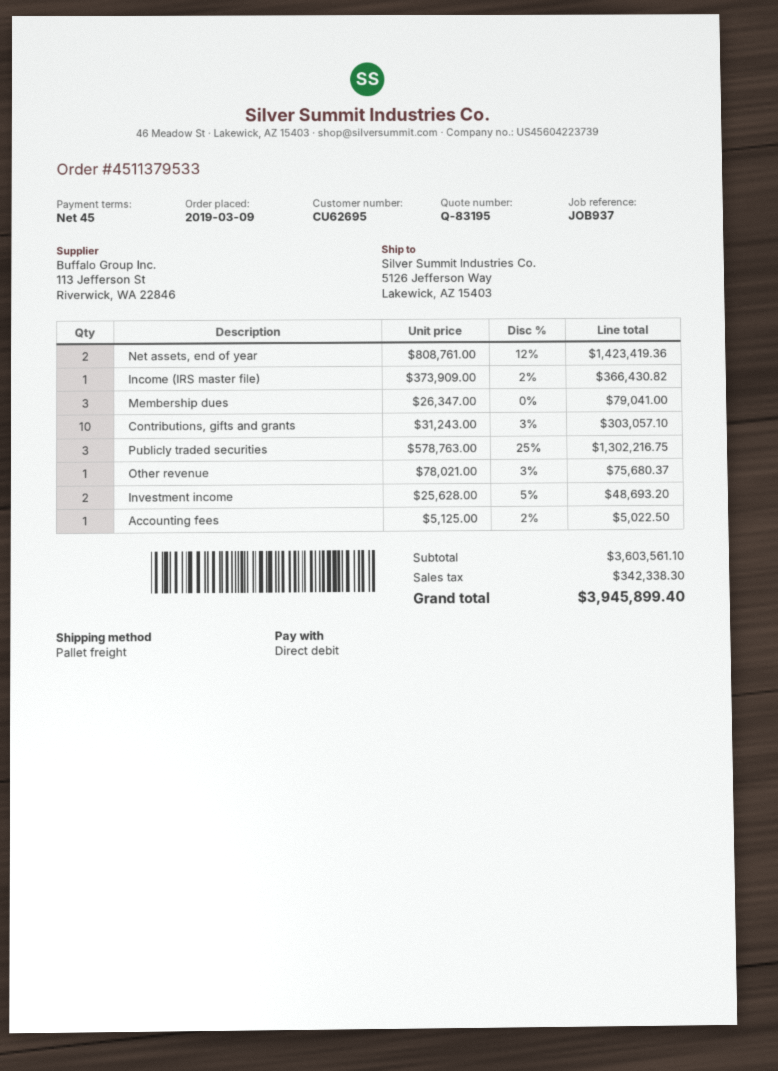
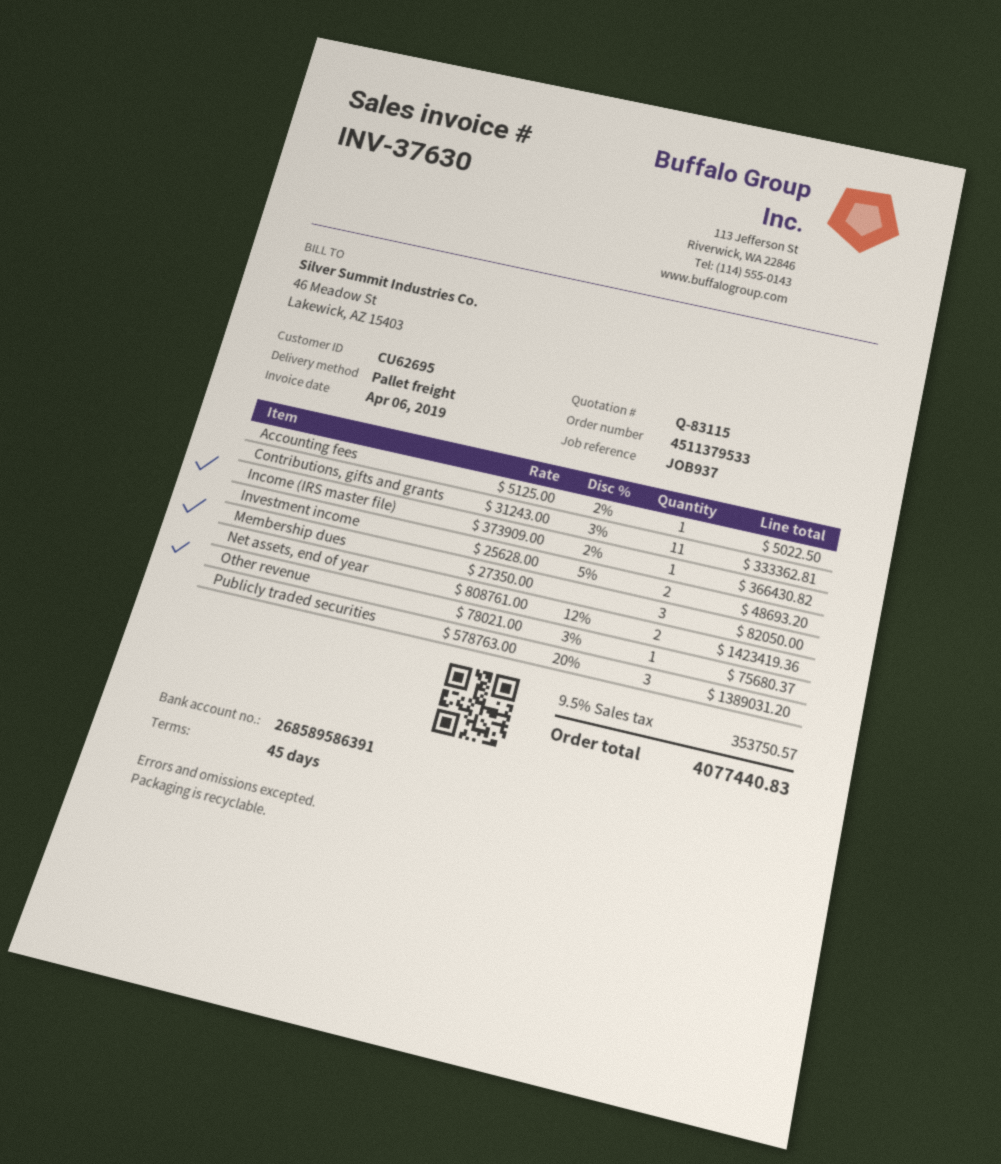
quote number: Q-83195 -> Q-83115
Membership dues: 3 x 26347.00 = 79041.00 -> 3 x 27350.00 = 82050.00
Contributions, gifts and grants: 10 x 31243.00 - 3% = 303057.10 -> 11 x 31243.00 - 3% = 333362.81
Publicly traded securities: 3 x 578763.00 - 25% = 1302216.75 -> 3 x 578763.00 - 20% = 1389031.20
tax: 342338.30 -> 353750.57
total: 3945899.40 -> 4077440.83

